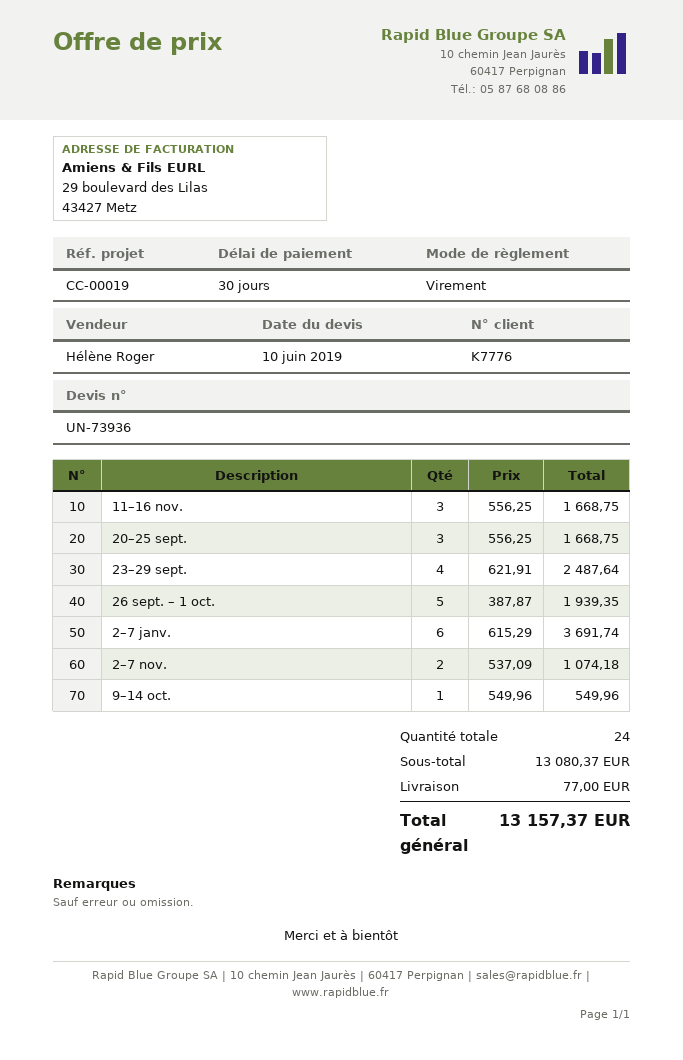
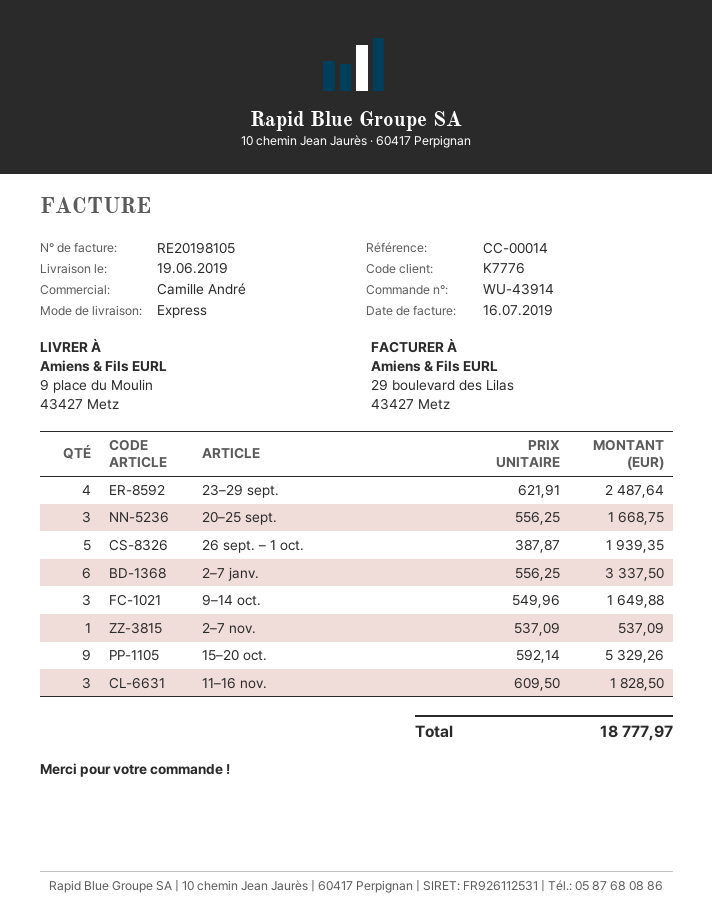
reference: CC-00019 -> CC-00014
sales rep: Hélène Roger -> Camille André
11–16 nov.: 3 x 556.25 = 1668.75 -> 3 x 609.50 = 1828.50
2–7 janv.: 6 x 615.29 = 3691.74 -> 6 x 556.25 = 3337.50
2–7 nov.: 2 x 537.09 = 1074.18 -> 1 x 537.09 = 537.09
9–14 oct.: 1 x 549.96 = 549.96 -> 3 x 549.96 = 1649.88
15–20 oct.: none -> 9 x 592.14 = 5329.26
shipping: 77.00 -> none
total: 13157.37 -> 18777.97

